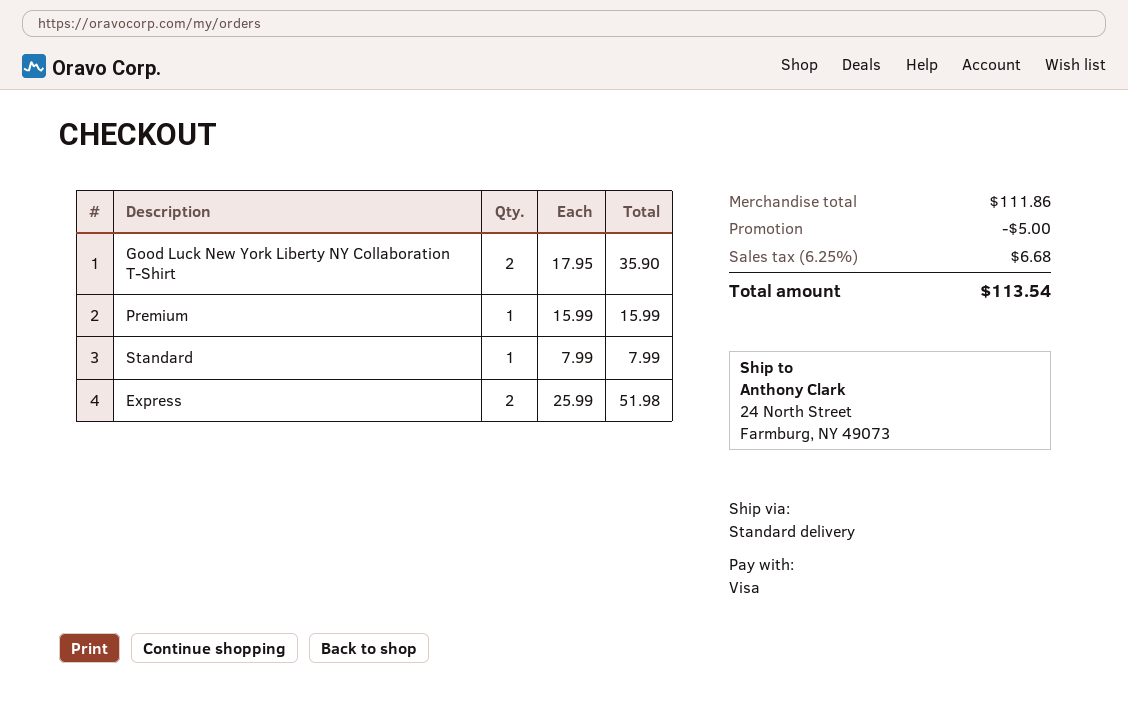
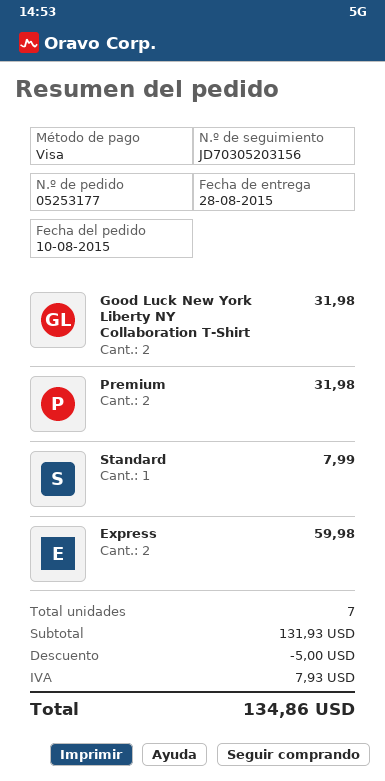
Good Luck New York Liberty NY Collaboration T-Shirt: 2 for 35.90 -> 2 for 31.98
Premium: 1 for 15.99 -> 2 for 31.98
Express: 2 for 51.98 -> 2 for 59.98
subtotal: 111.86 -> 131.93
tax: 6.68 -> 7.93
total: 113.54 -> 134.86

